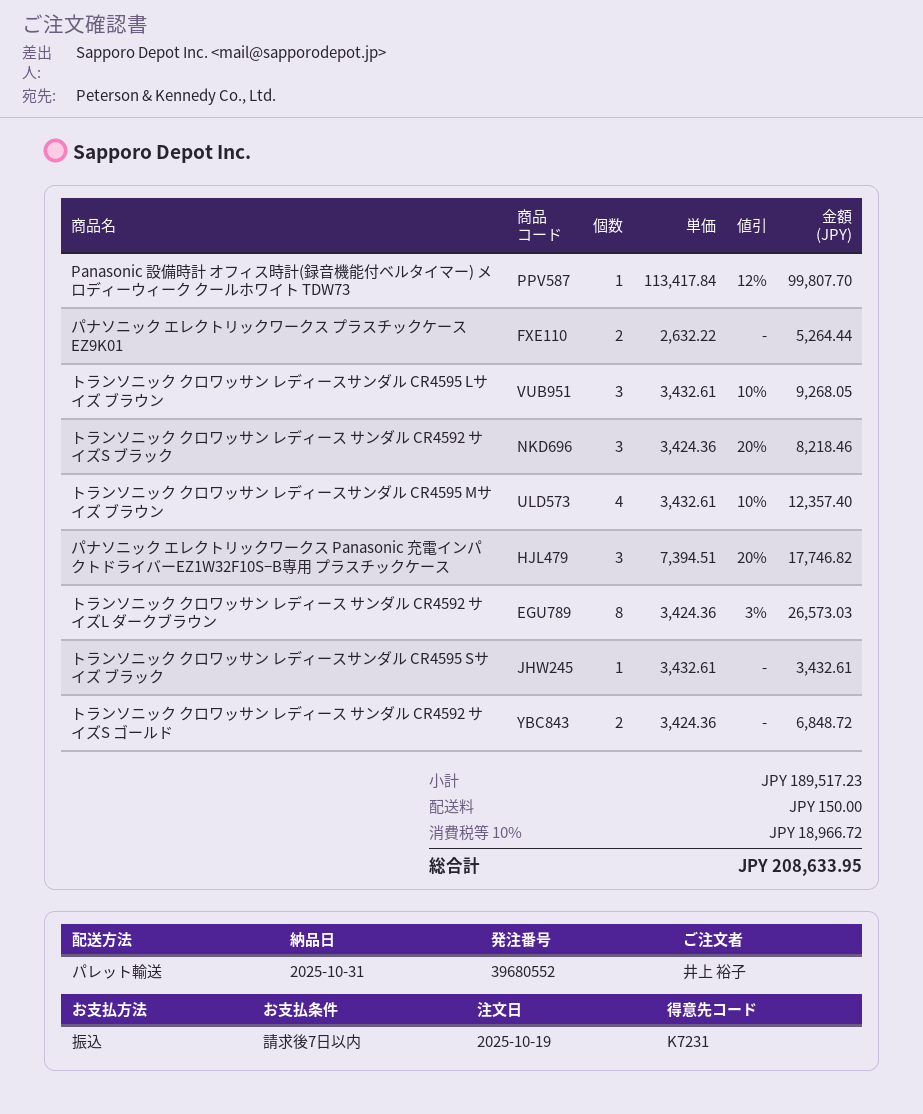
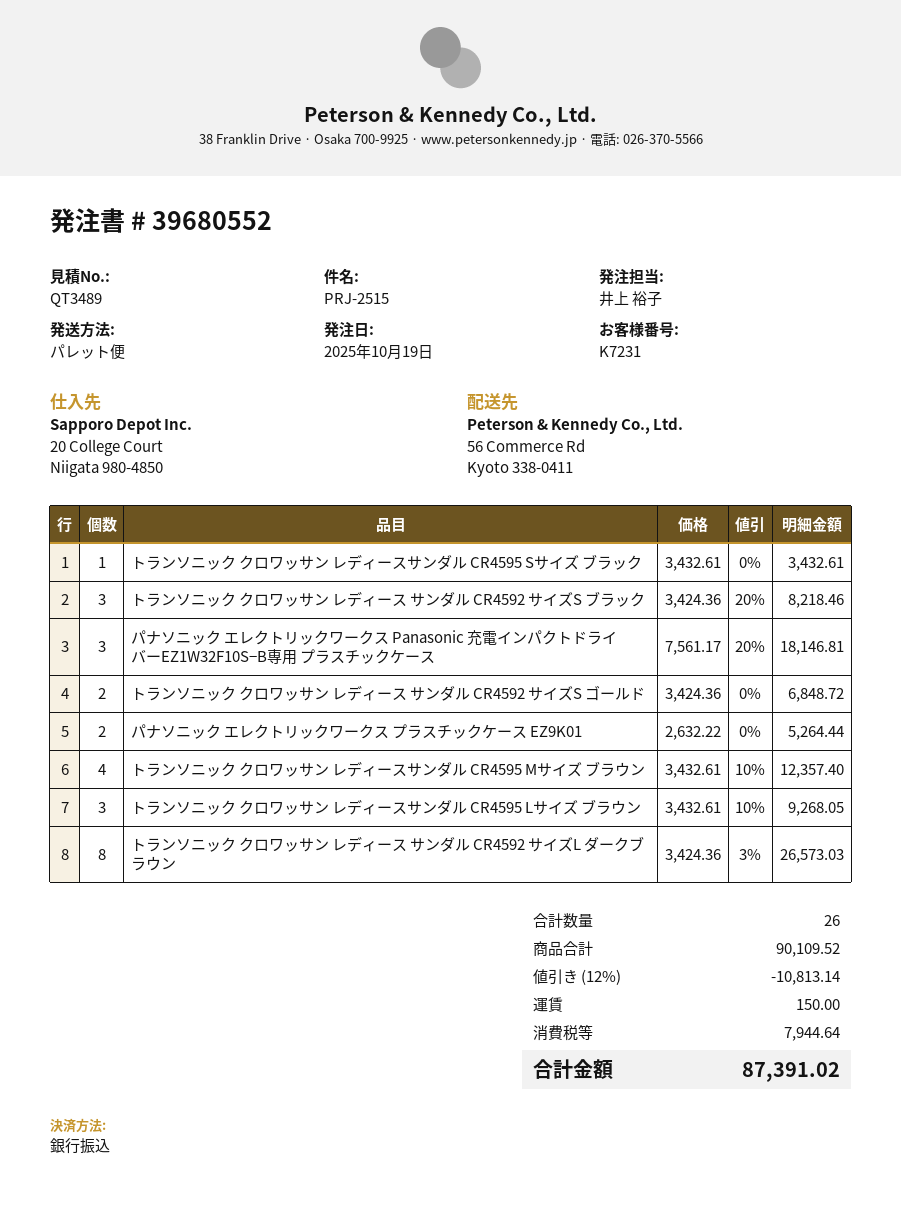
Panasonic 設備時計 オフィス時計(録音機能付ベルタイマー) メロディーウィーク クールホワイト TDW73: 1 x 113417.84 - 12% = 99807.70 -> none
パナソニック エレクトリックワークス Panasonic 充電インパクトドライバーEZ1W32F10S−B専用 プラスチックケース: 3 x 7394.51 - 20% = 17746.82 -> 3 x 7561.17 - 20% = 18146.81
subtotal: 189517.23 -> 90109.52
discount: none -> 12% = 10813.14
tax: 18966.72 -> 7944.64
total: 208633.95 -> 87391.02

